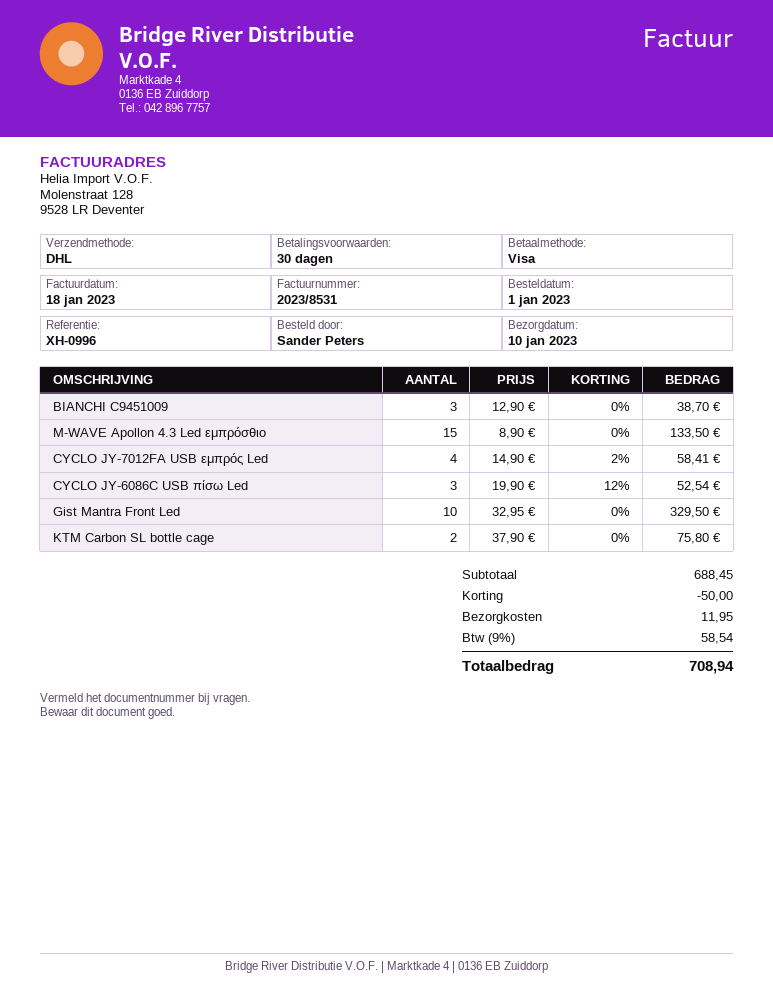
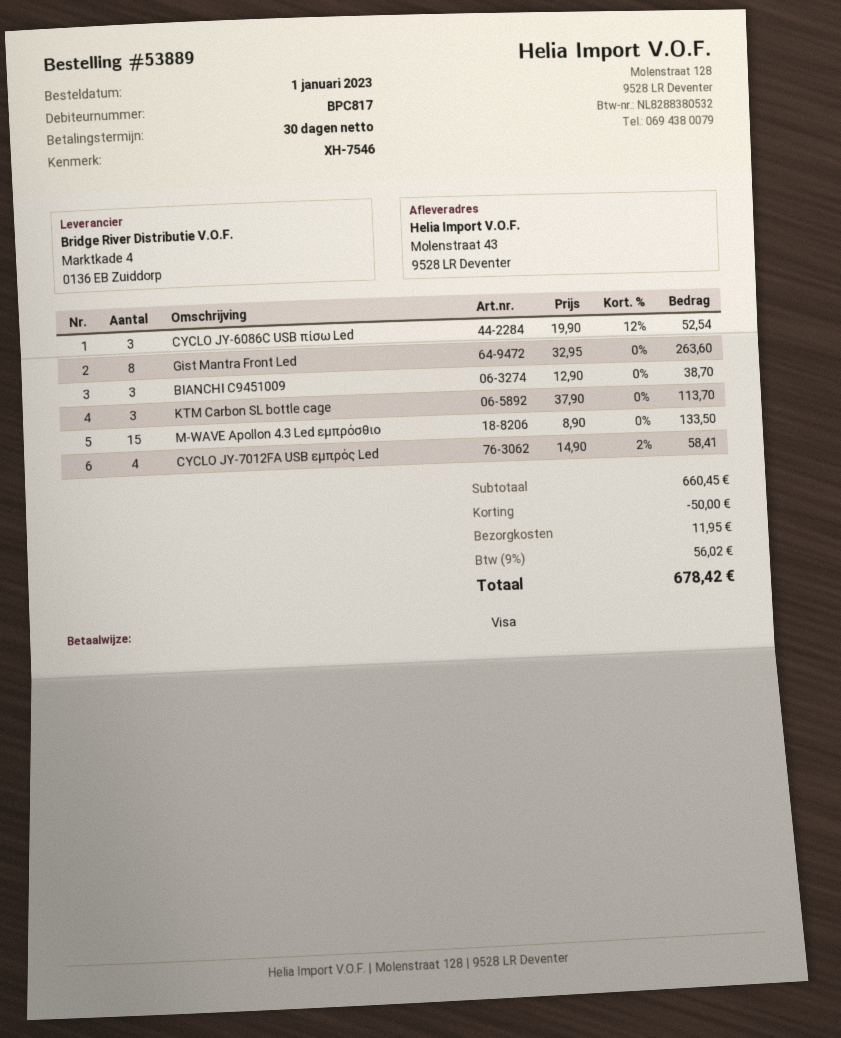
reference: XH-0996 -> XH-7546
Gist Mantra Front Led: 10 x 32.95 = 329.50 -> 8 x 32.95 = 263.60
KTM Carbon SL bottle cage: 2 x 37.90 = 75.80 -> 3 x 37.90 = 113.70
subtotal: 688.45 -> 660.45
tax: 9% = 58.54 -> 9% = 56.02
total: 708.94 -> 678.42

